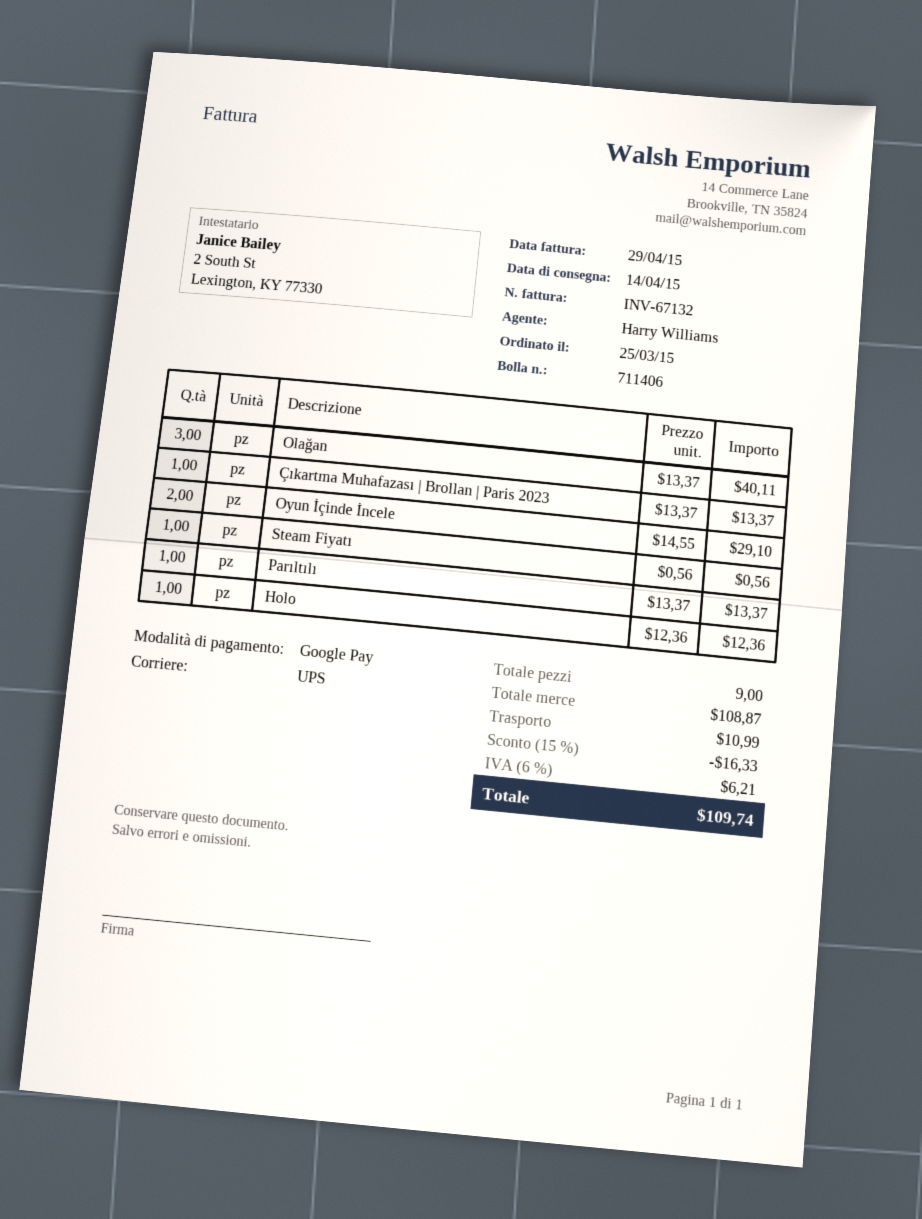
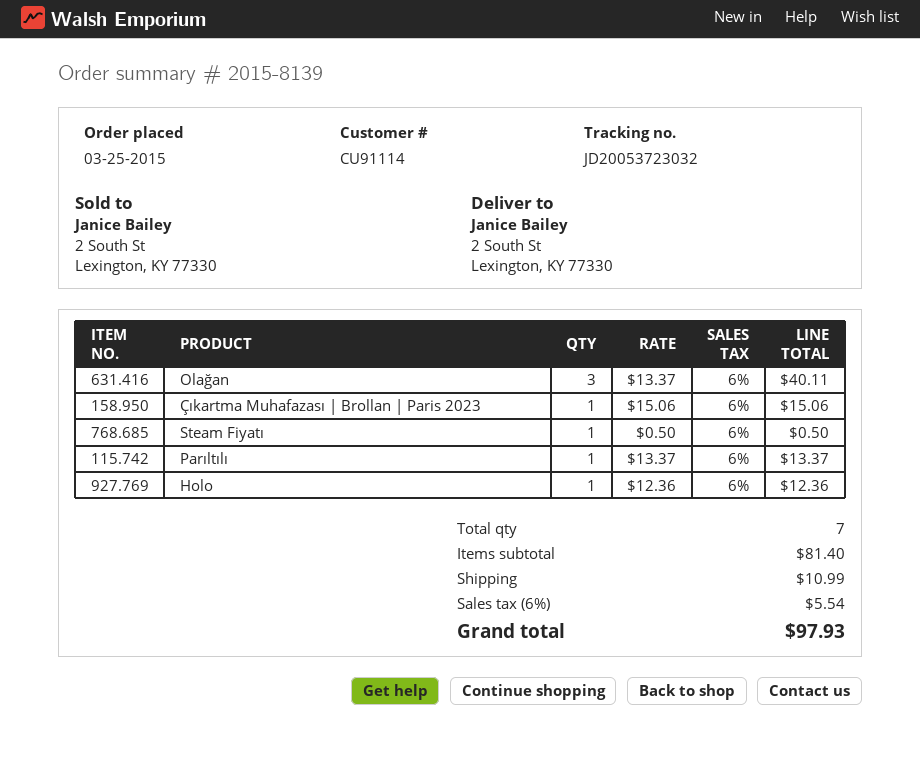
Çıkartma Muhafazası | Brollan | Paris 2023: 1 x 13.37 = 13.37 -> 1 x 15.06 = 15.06
Oyun İçinde İncele: 2 x 14.55 = 29.10 -> none
Steam Fiyatı: 1 x 0.56 = 0.56 -> 1 x 0.50 = 0.50
total quantity: 9 -> 7
subtotal: 108.87 -> 81.40
discount: 15% = 16.33 -> none
tax: 6% = 6.21 -> 6% = 5.54
total: 109.74 -> 97.93

